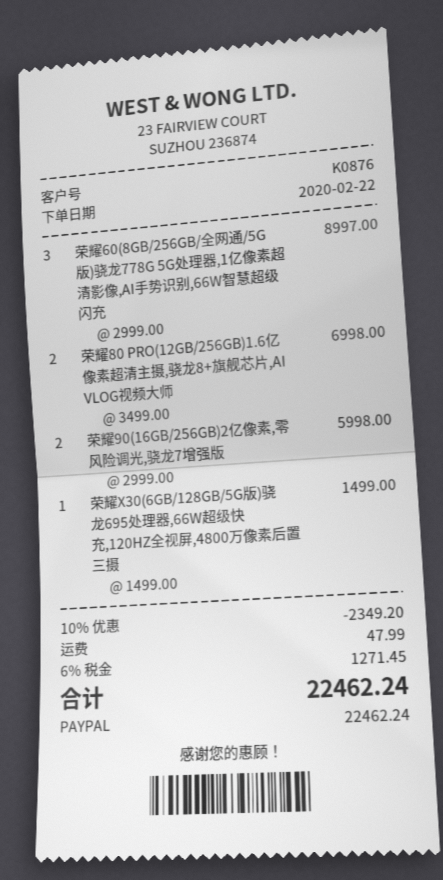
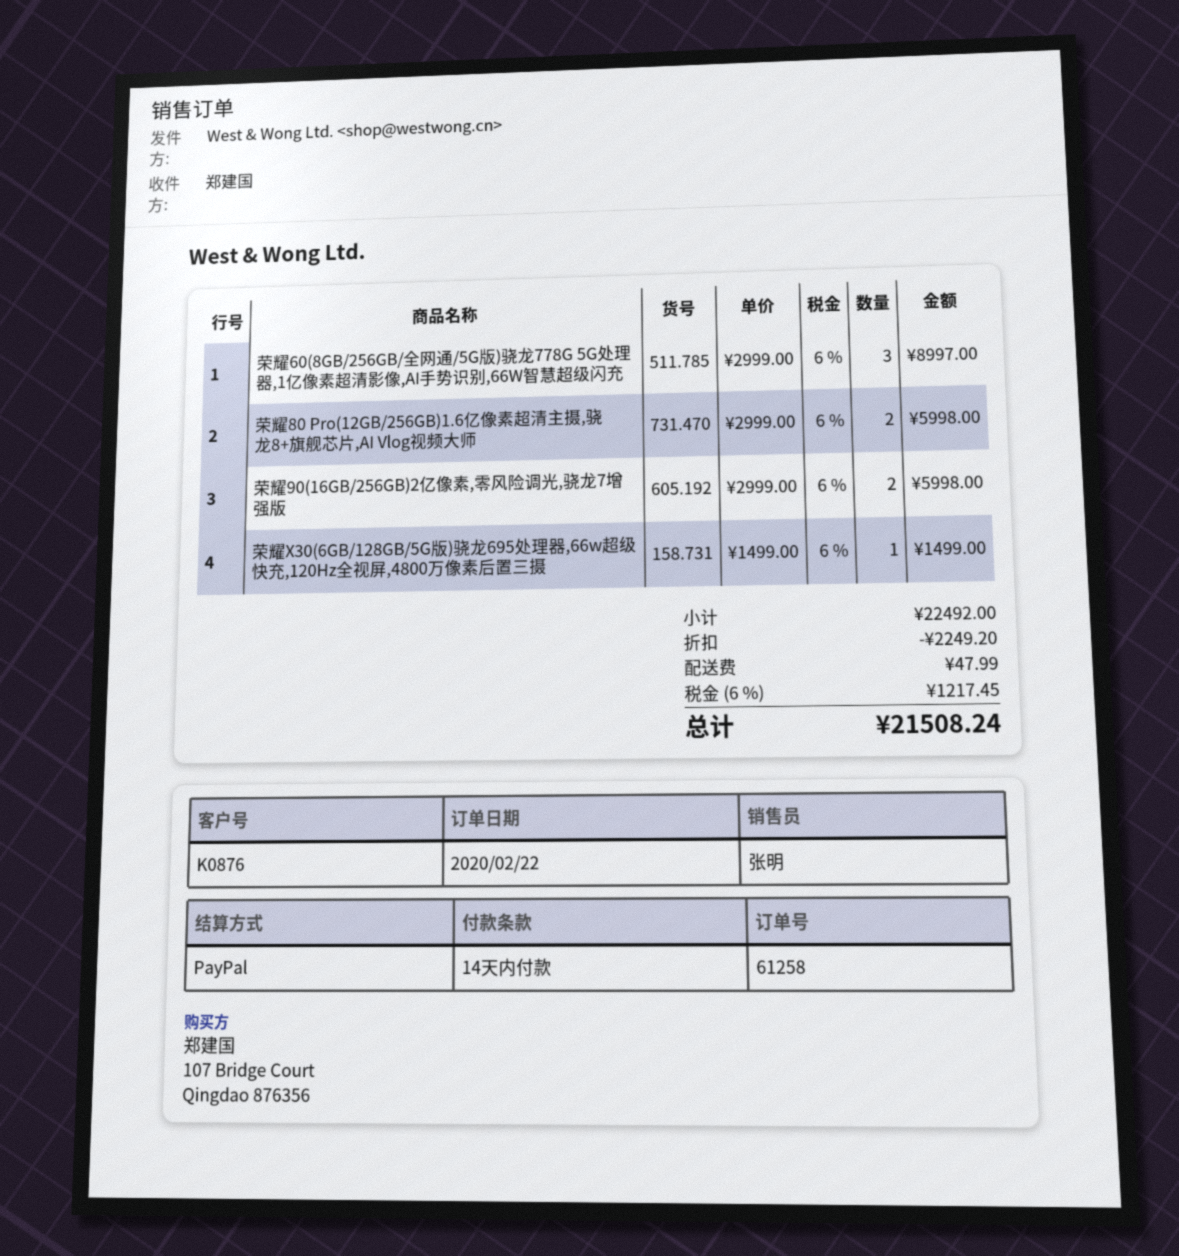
荣耀80 PRO(12GB/256GB)1.6亿像素超清主摄,骁龙8+旗舰芯片,AI VLOG视频大师: 2 x 3499.00 = 6998.00 -> 2 x 2999.00 = 5998.00
discount: 2349.20 -> 2249.20
tax: 6% = 1271.45 -> 6% = 1217.45
total: 22462.24 -> 21508.24

